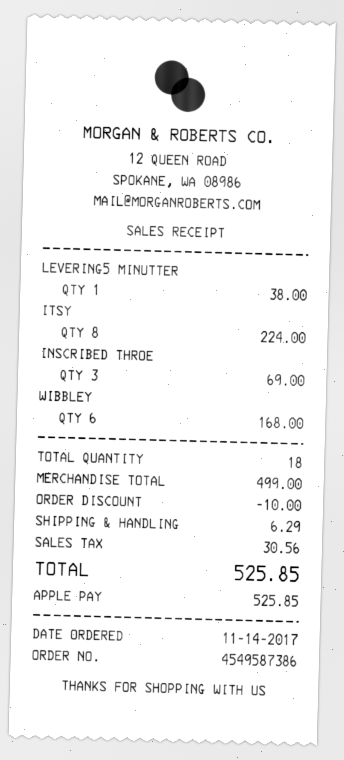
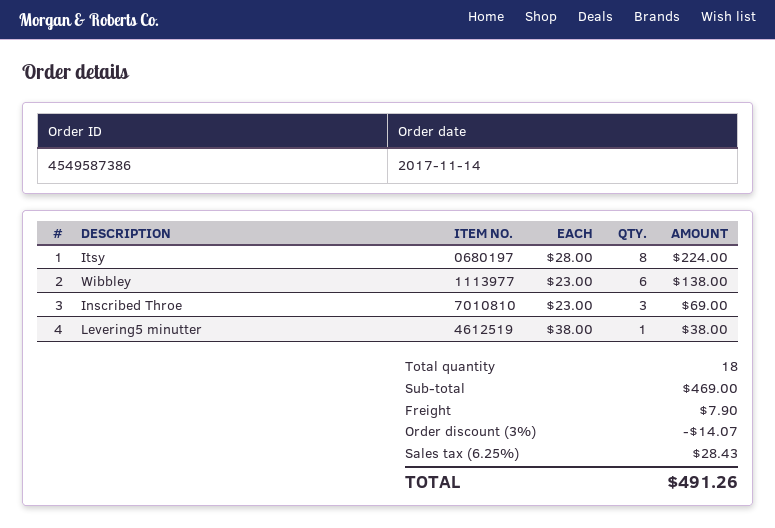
WIBBLEY: 6 for 168.00 -> 6 for 138.00
subtotal: 499.00 -> 469.00
discount: 10.00 -> 14.07
shipping: 6.29 -> 7.90
tax: 30.56 -> 28.43
total: 525.85 -> 491.26

